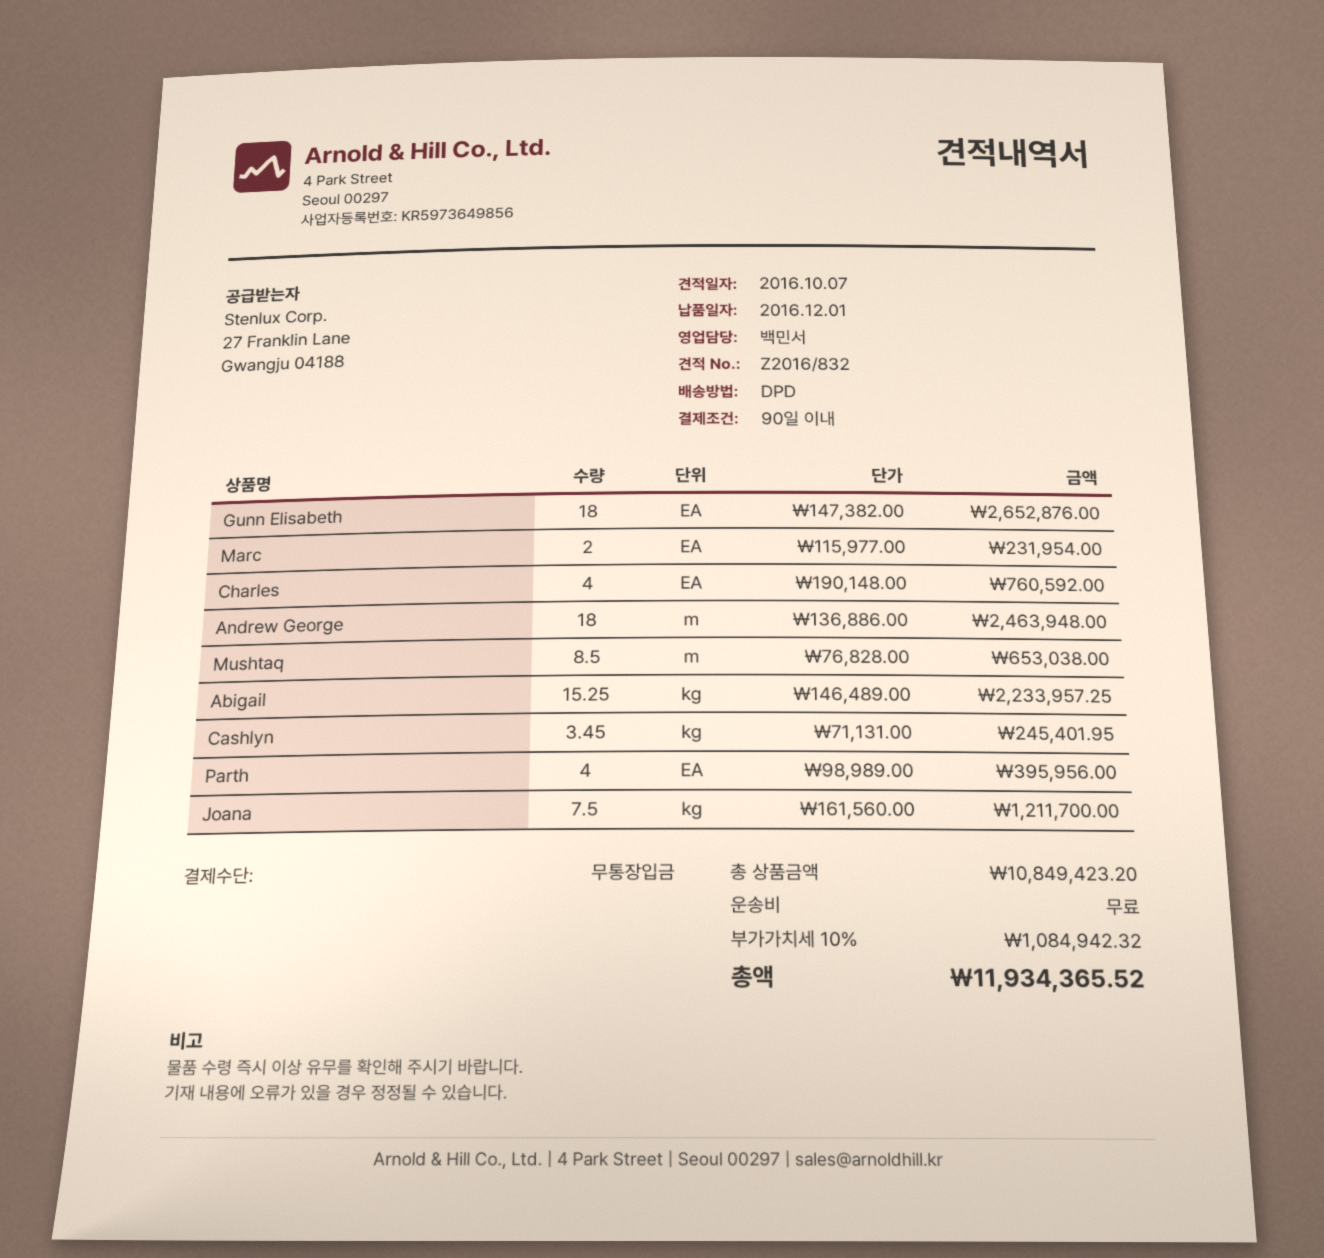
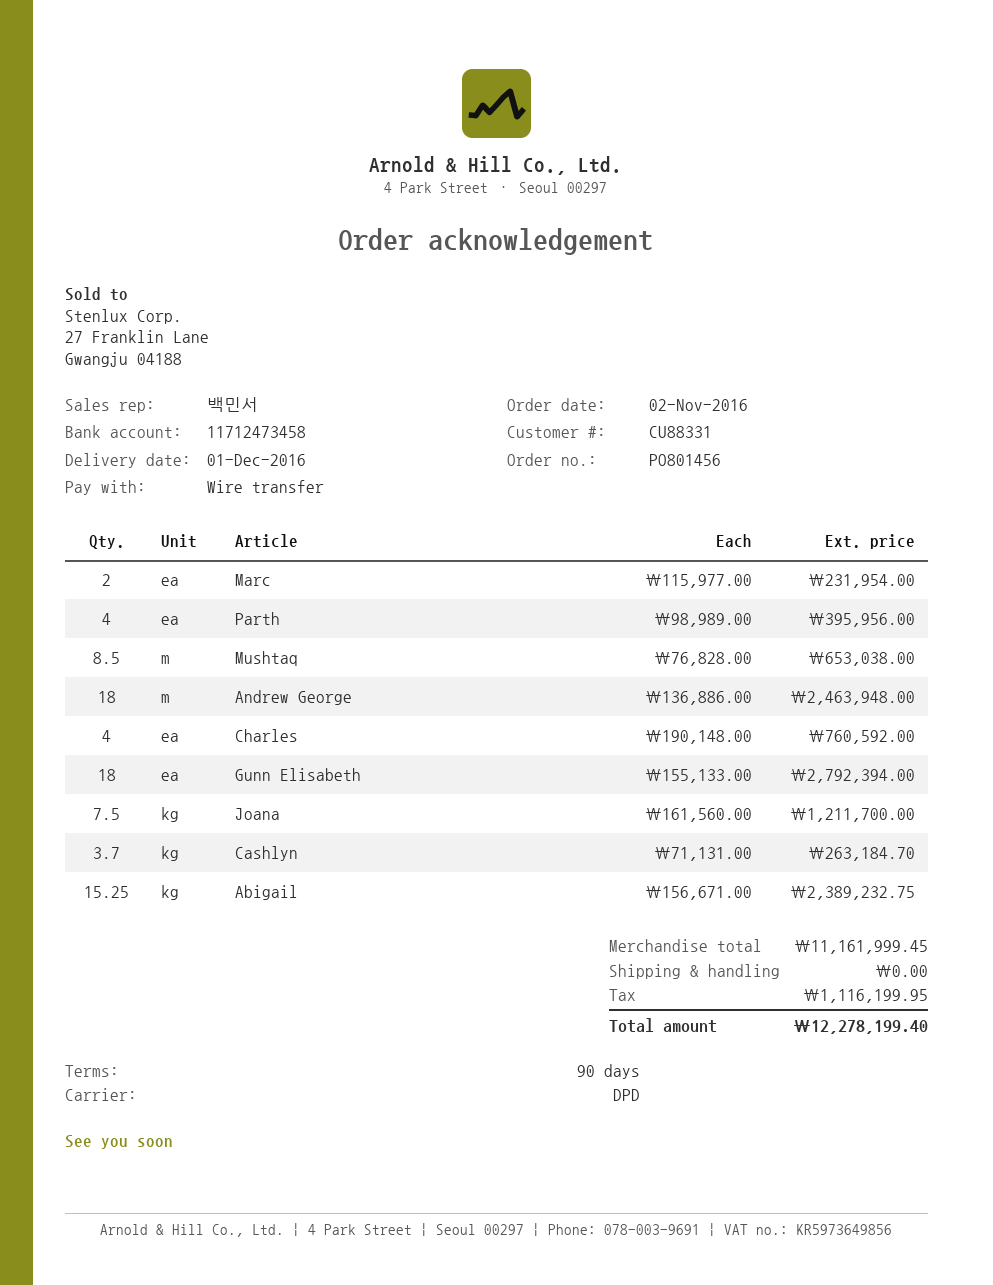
Gunn Elisabeth: 18 x 147382.00 = 2652876.00 -> 18 x 155133.00 = 2792394.00
Abigail: 15.25 x 146489.00 = 2233957.25 -> 15.25 x 156671.00 = 2389232.75
Cashlyn: 3.45 x 71131.00 = 245401.95 -> 3.7 x 71131.00 = 263184.70
subtotal: 10849423.20 -> 11161999.45
tax: 1084942.32 -> 1116199.95
total: 11934365.52 -> 12278199.40

